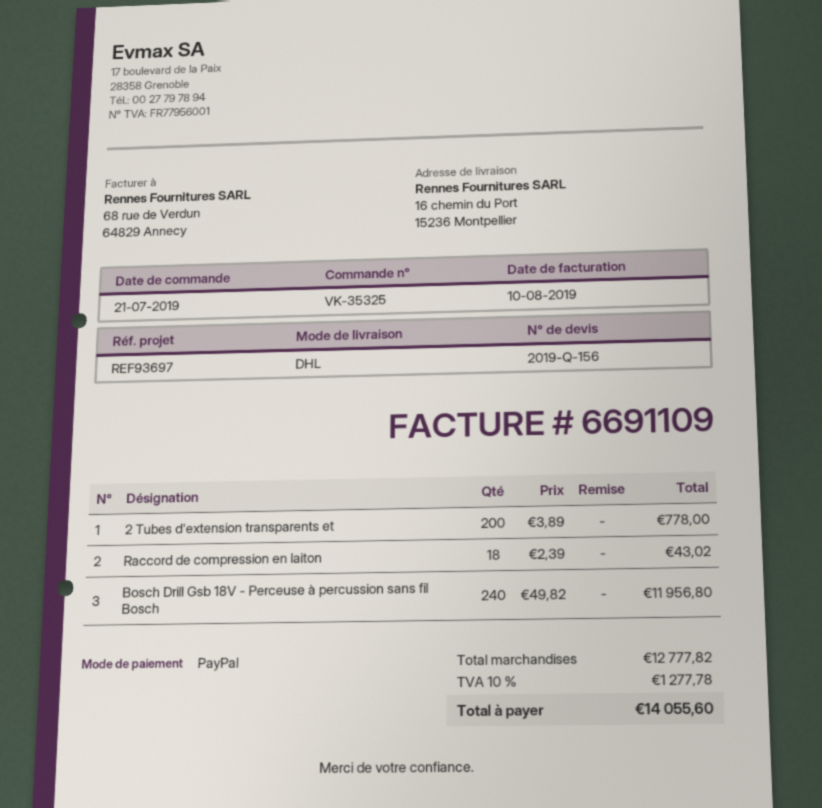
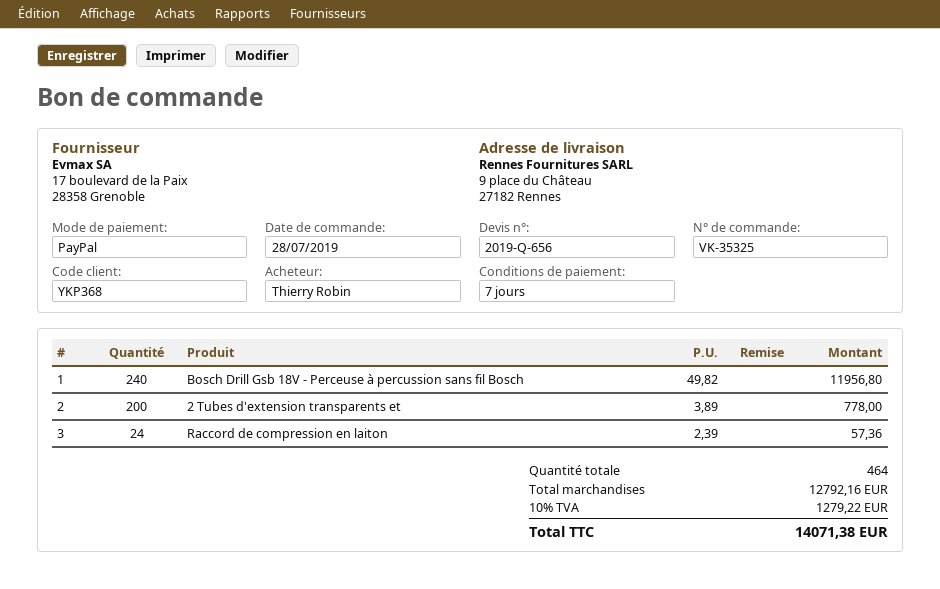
quote number: 2019-Q-156 -> 2019-Q-656
order date: 2019-07-21 -> 2019-07-28
ship to: 16 chemin du Port, 15236 Montpellier -> 9 place du Château, 27182 Rennes
Raccord de compression en laiton: 18 x 2.39 = 43.02 -> 24 x 2.39 = 57.36
subtotal: 12777.82 -> 12792.16
tax: 10% = 1277.78 -> 10% = 1279.22
total: 14055.60 -> 14071.38

